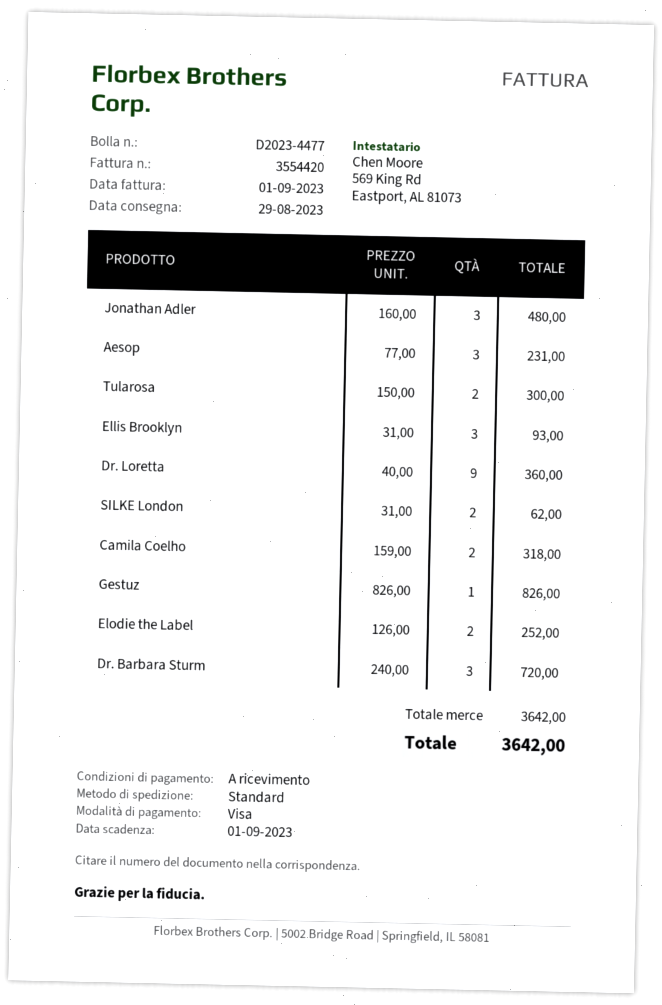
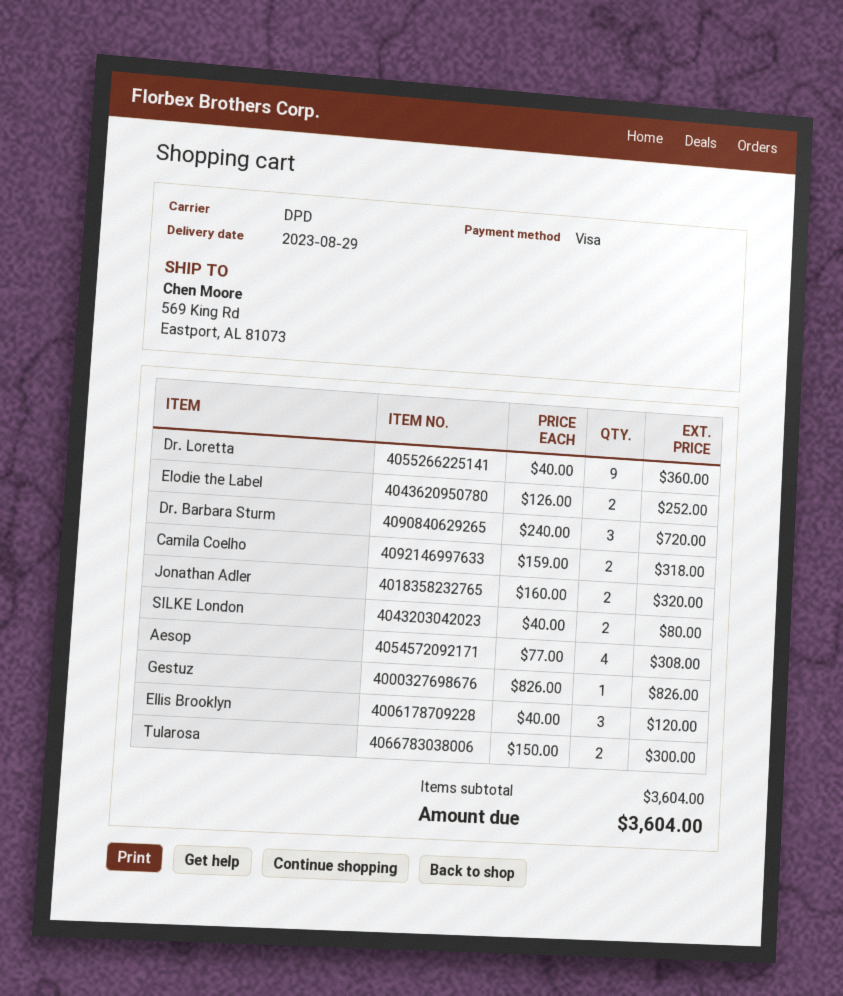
shipping method: standard -> DPD
Jonathan Adler: 3 x 160.00 = 480.00 -> 2 x 160.00 = 320.00
Aesop: 3 x 77.00 = 231.00 -> 4 x 77.00 = 308.00
Ellis Brooklyn: 3 x 31.00 = 93.00 -> 3 x 40.00 = 120.00
SILKE London: 2 x 31.00 = 62.00 -> 2 x 40.00 = 80.00
subtotal: 3642.00 -> 3604.00
total: 3642.00 -> 3604.00

